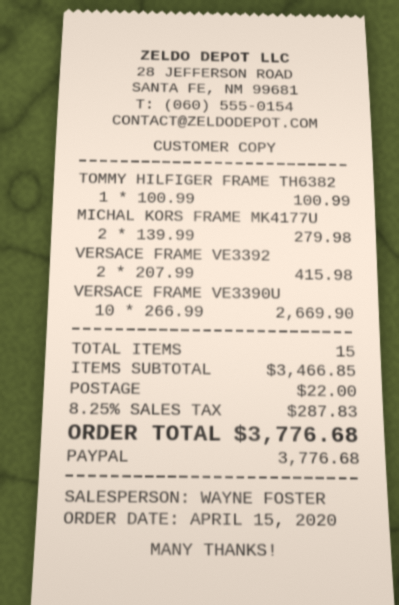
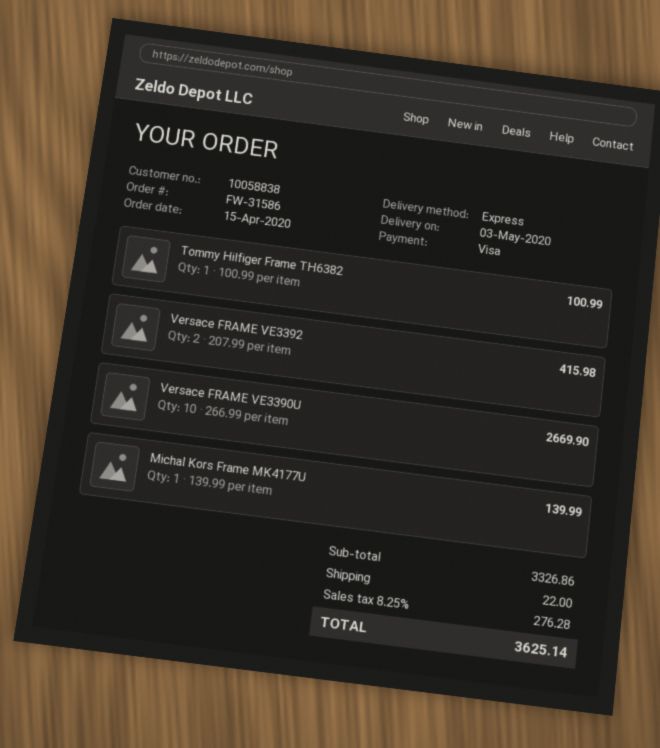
payment method: PayPal -> Visa
MICHAL KORS FRAME MK4177U: 2 x 139.99 = 279.98 -> 1 x 139.99 = 139.99
subtotal: 3466.85 -> 3326.86
tax: 8.25% = 287.83 -> 8.25% = 276.28
total: 3776.68 -> 3625.14

